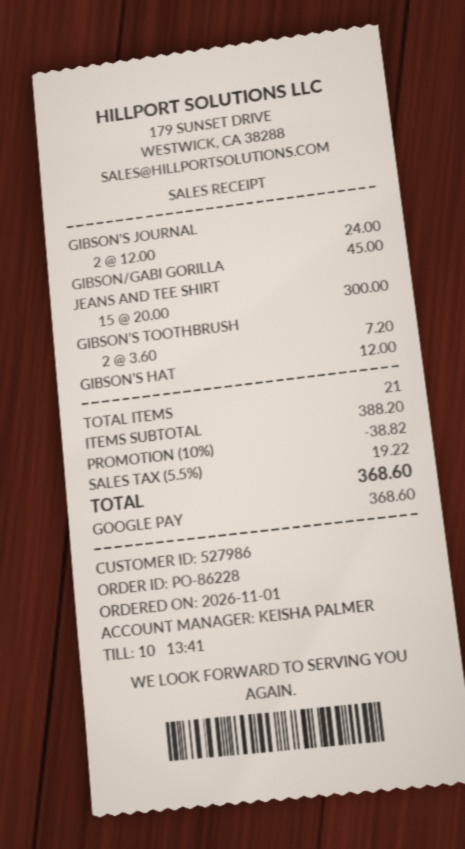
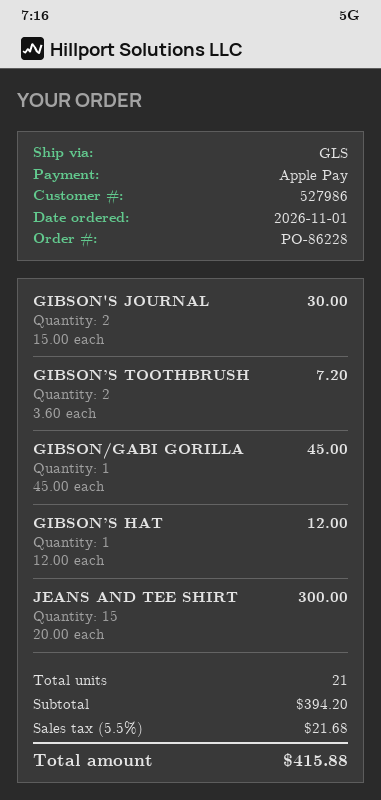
payment method: Google Pay -> Apple Pay
GIBSON'S JOURNAL: 2 x 12.00 = 24.00 -> 2 x 15.00 = 30.00
subtotal: 388.20 -> 394.20
discount: 10% = 38.82 -> none
tax: 5.5% = 19.22 -> 5.5% = 21.68
total: 368.60 -> 415.88

